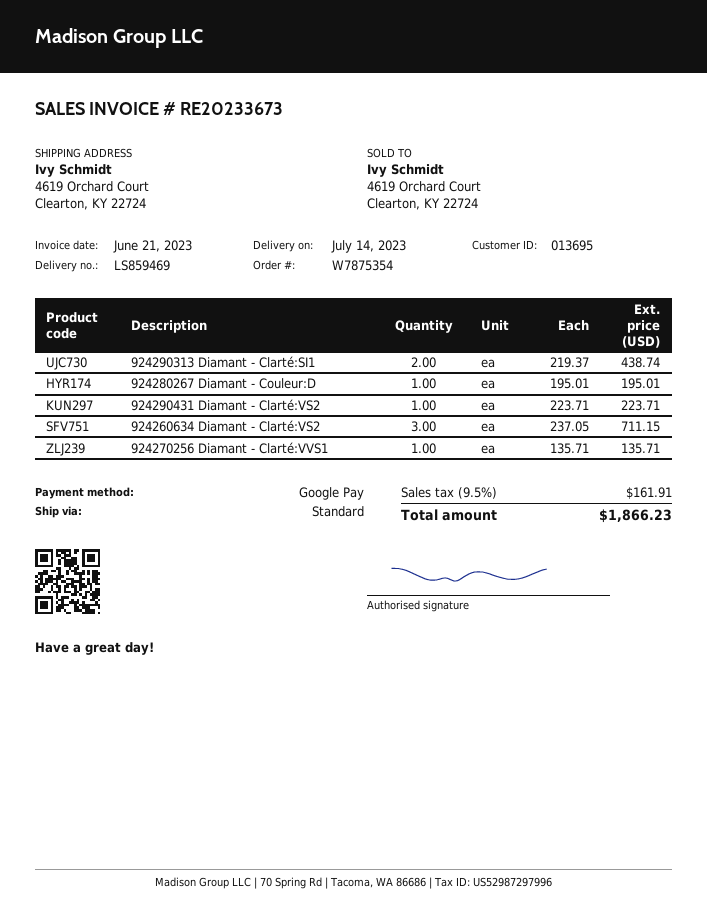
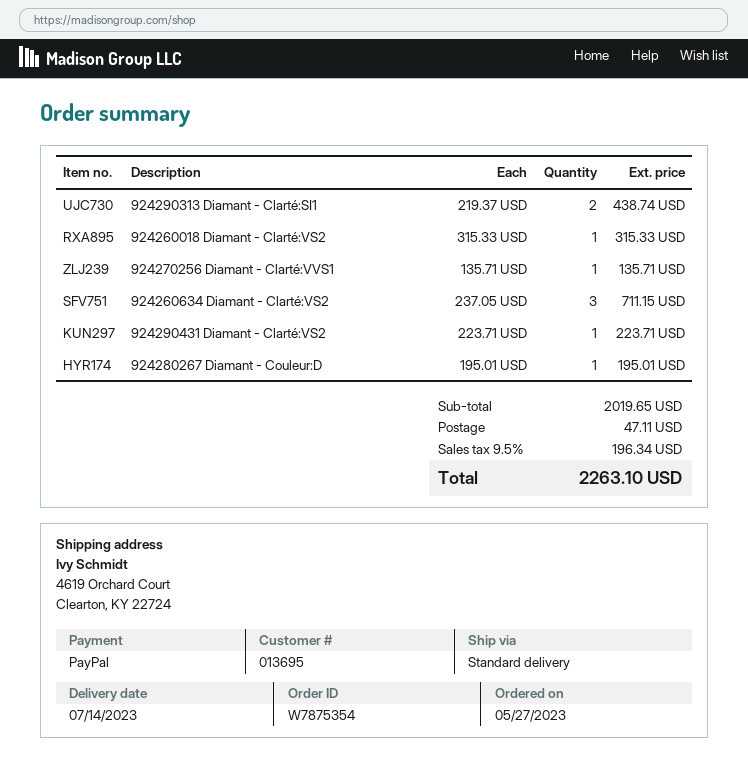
payment method: Google Pay -> PayPal
924260018 Diamant - Clarté:VS2: none -> 1 x 315.33 = 315.33
shipping: none -> 47.11
tax: 9.5% = 161.91 -> 9.5% = 196.34
total: 1866.23 -> 2263.10

